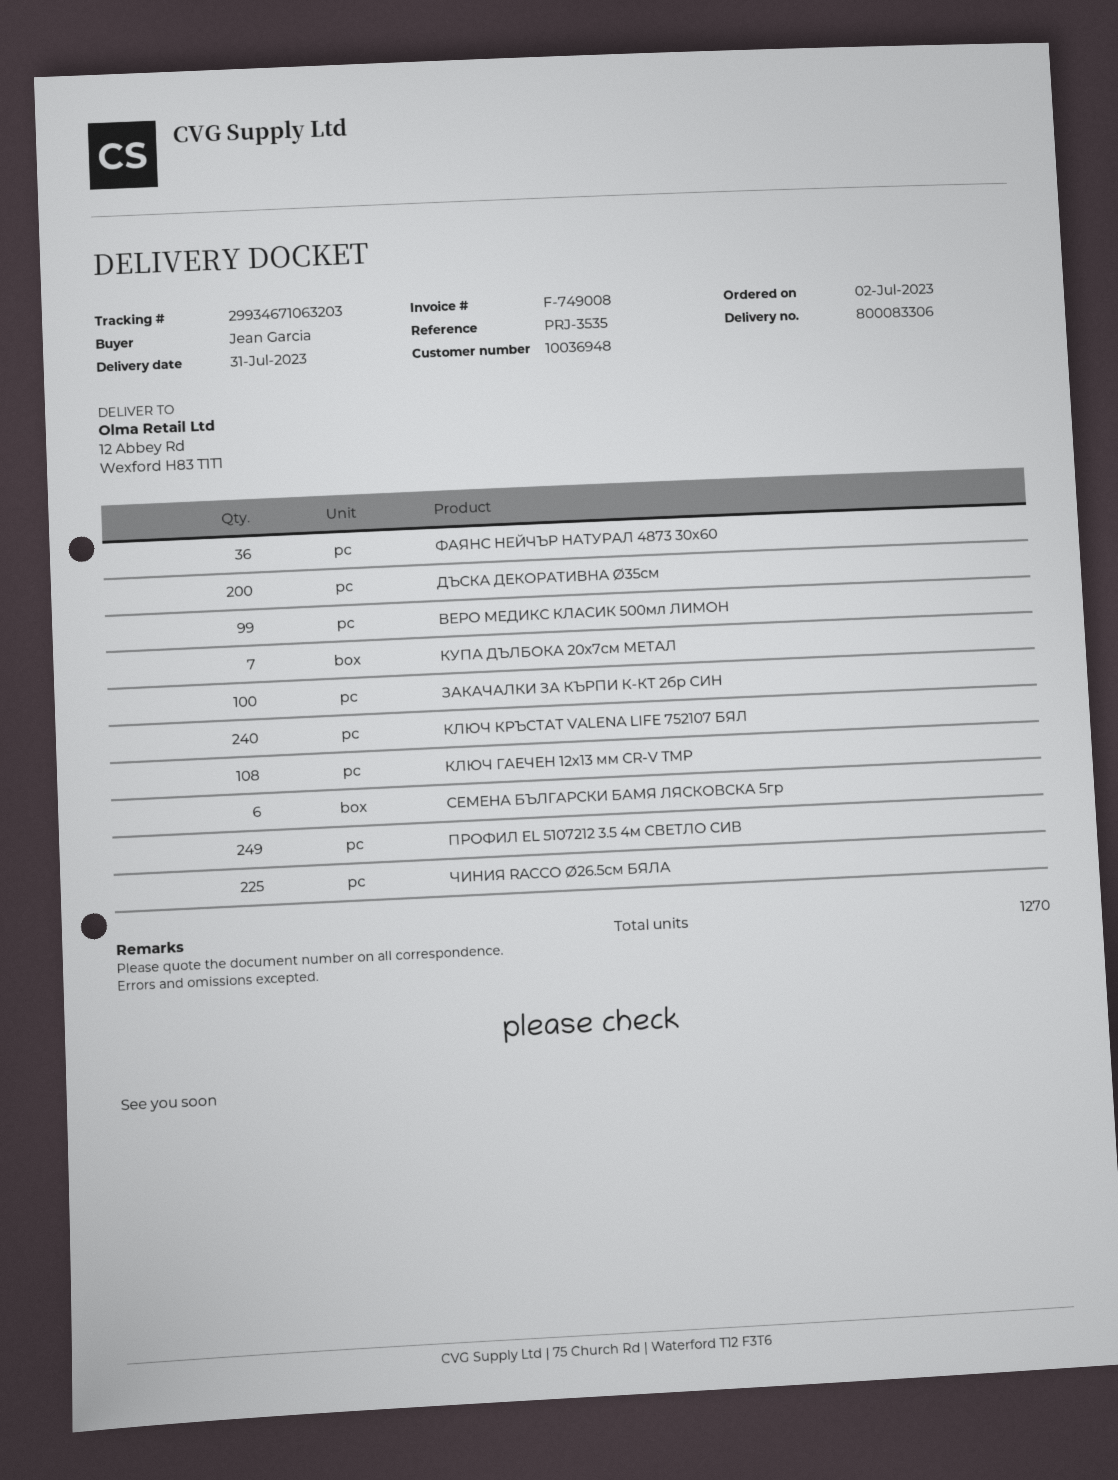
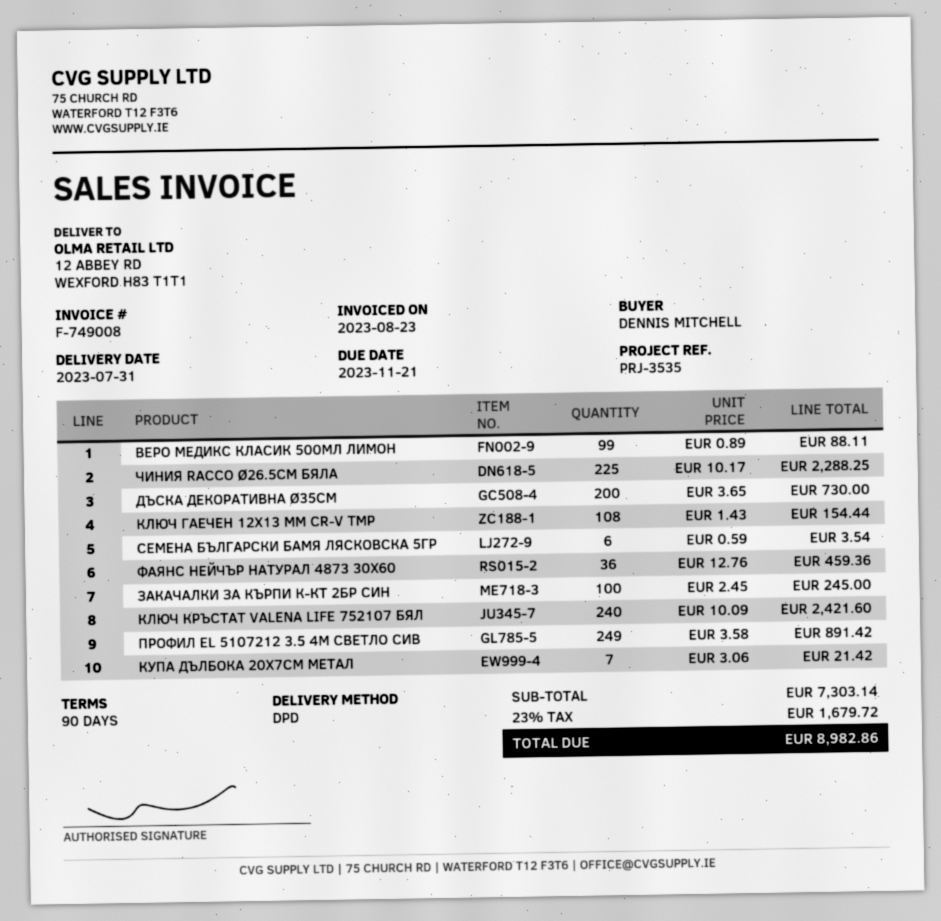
ordered by: Jean Garcia -> DENNIS MITCHELL

